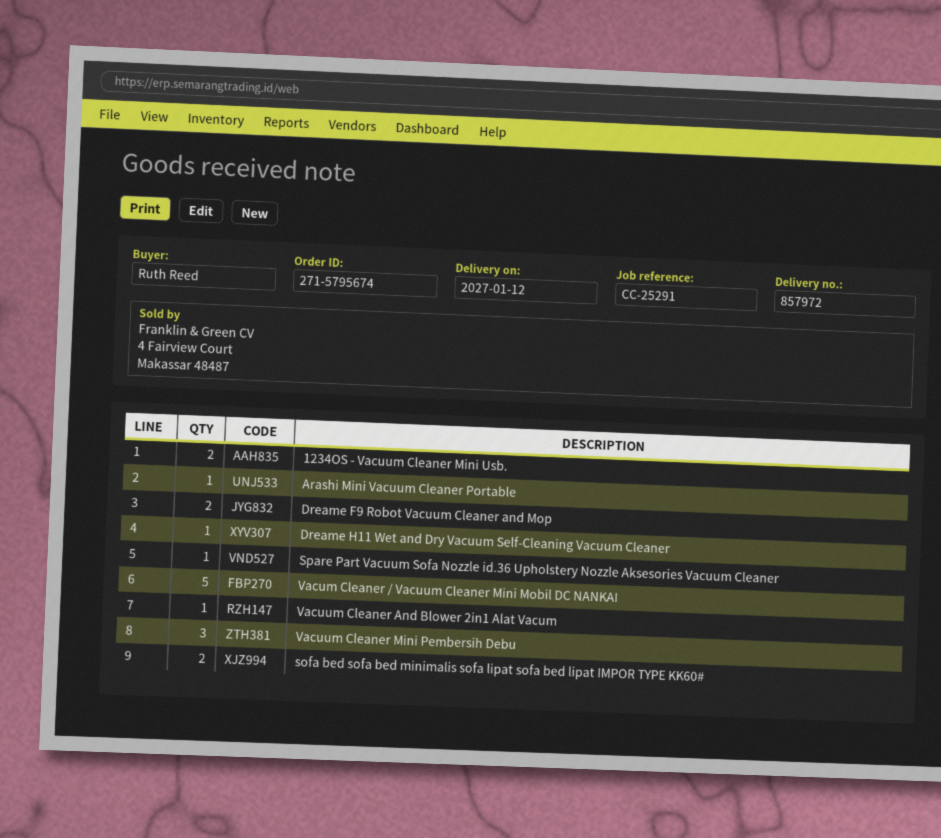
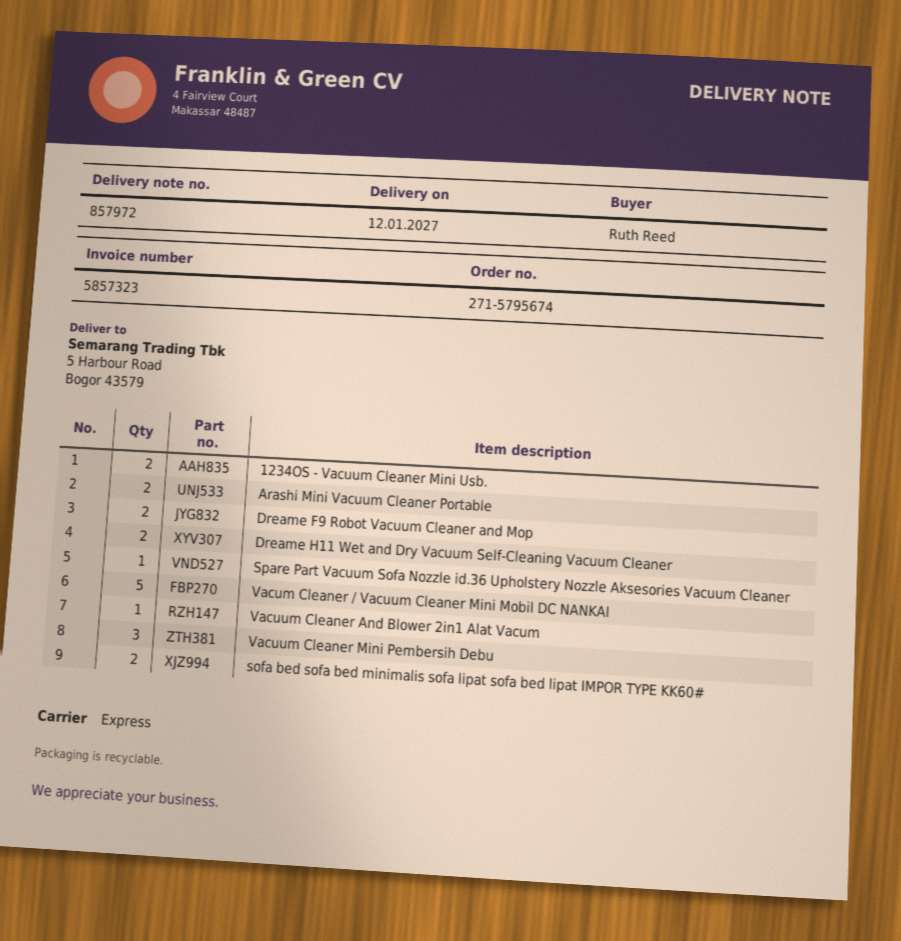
Arashi Mini Vacuum Cleaner Portable: 1 -> 2
Dreame H11 Wet and Dry Vacuum Self-Cleaning Vacuum Cleaner: 1 -> 2

